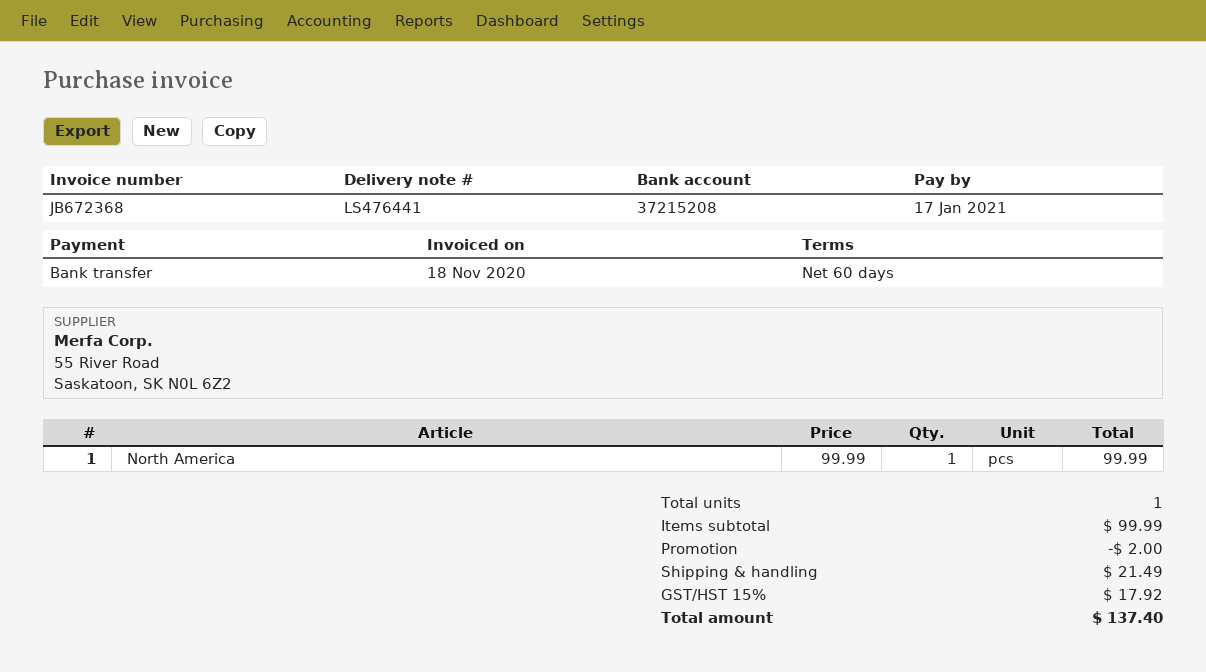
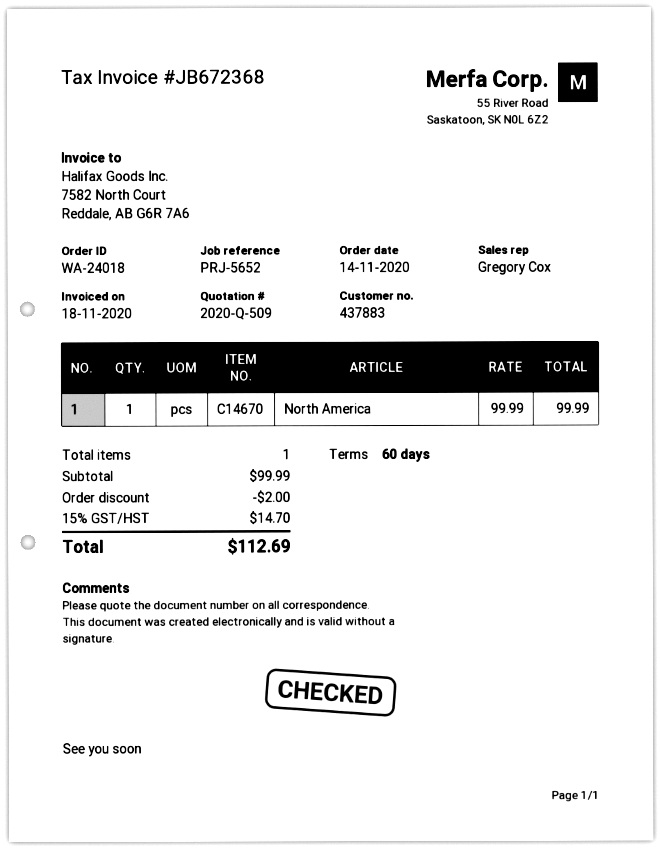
shipping: 21.49 -> none
tax: 15% = 17.92 -> 15% = 14.70
total: 137.40 -> 112.69

